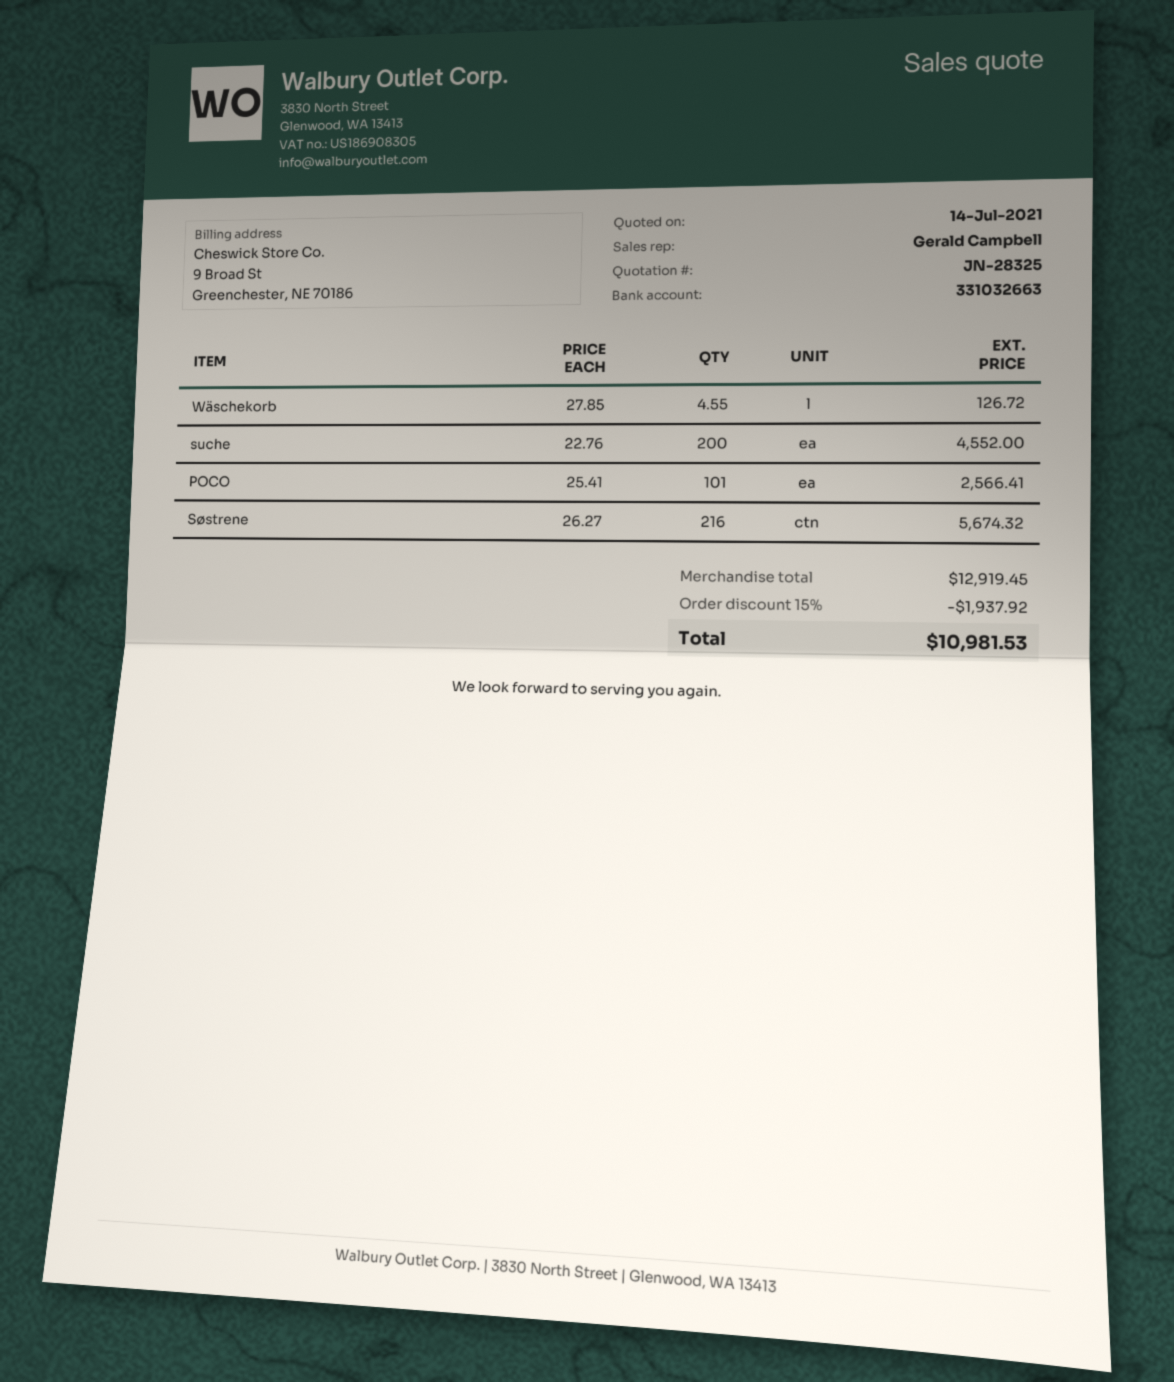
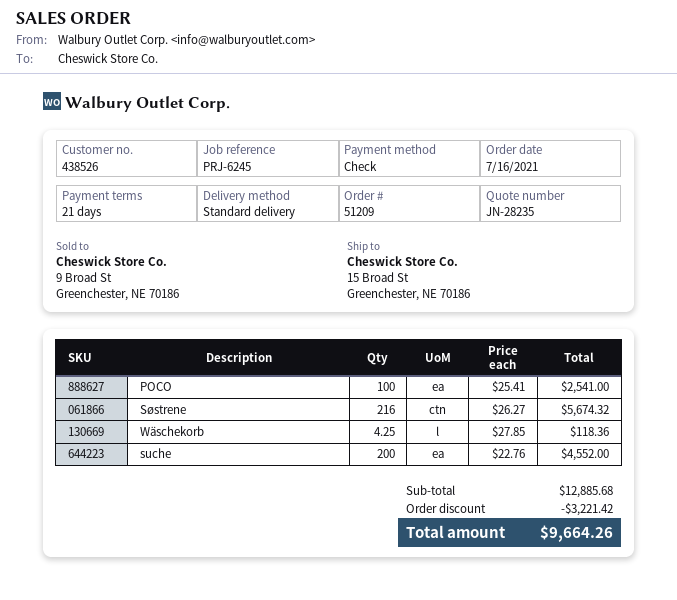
quote number: JN-28325 -> JN-28235
Wäschekorb: 4.55 x 27.85 = 126.72 -> 4.25 x 27.85 = 118.36
POCO: 101 x 25.41 = 2566.41 -> 100 x 25.41 = 2541.00
subtotal: 12919.45 -> 12885.68
discount: 1937.92 -> 3221.42
total: 10981.53 -> 9664.26

